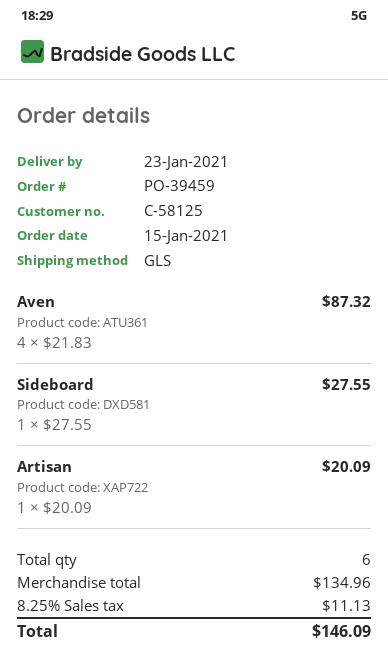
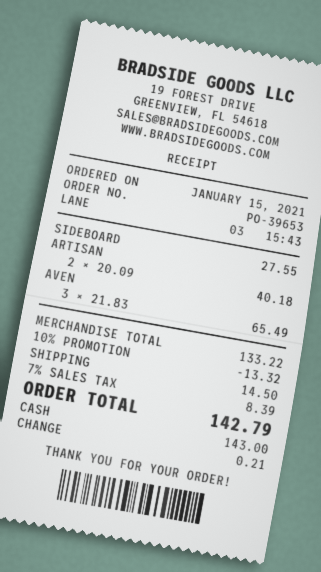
order number: PO-39459 -> PO-39653
Aven: 4 x 21.83 = 87.32 -> 3 x 21.83 = 65.49
Artisan: 1 x 20.09 = 20.09 -> 2 x 20.09 = 40.18
subtotal: 134.96 -> 133.22
discount: none -> 10% = 13.32
shipping: none -> 14.50
tax: 8.25% = 11.13 -> 7% = 8.39
total: 146.09 -> 142.79

